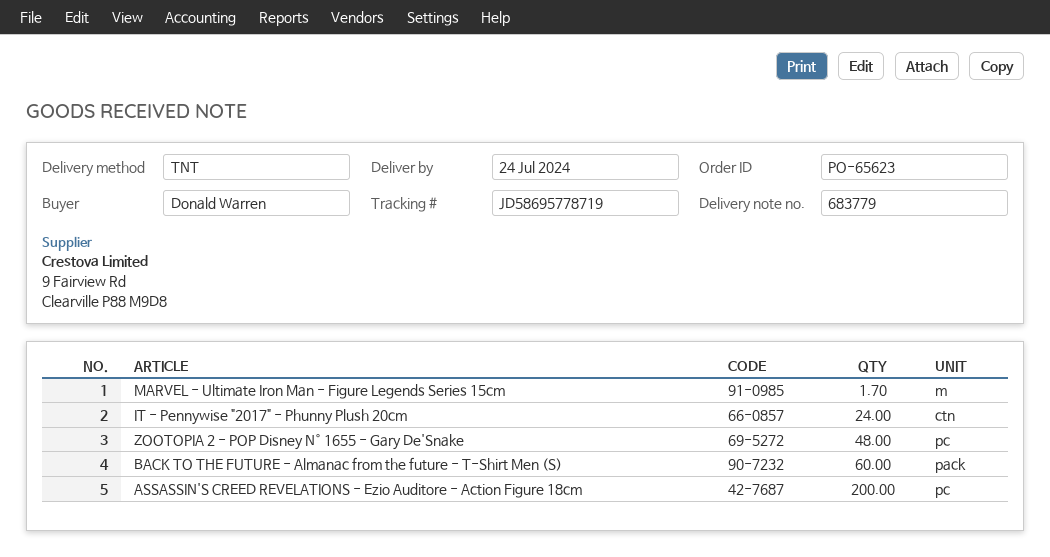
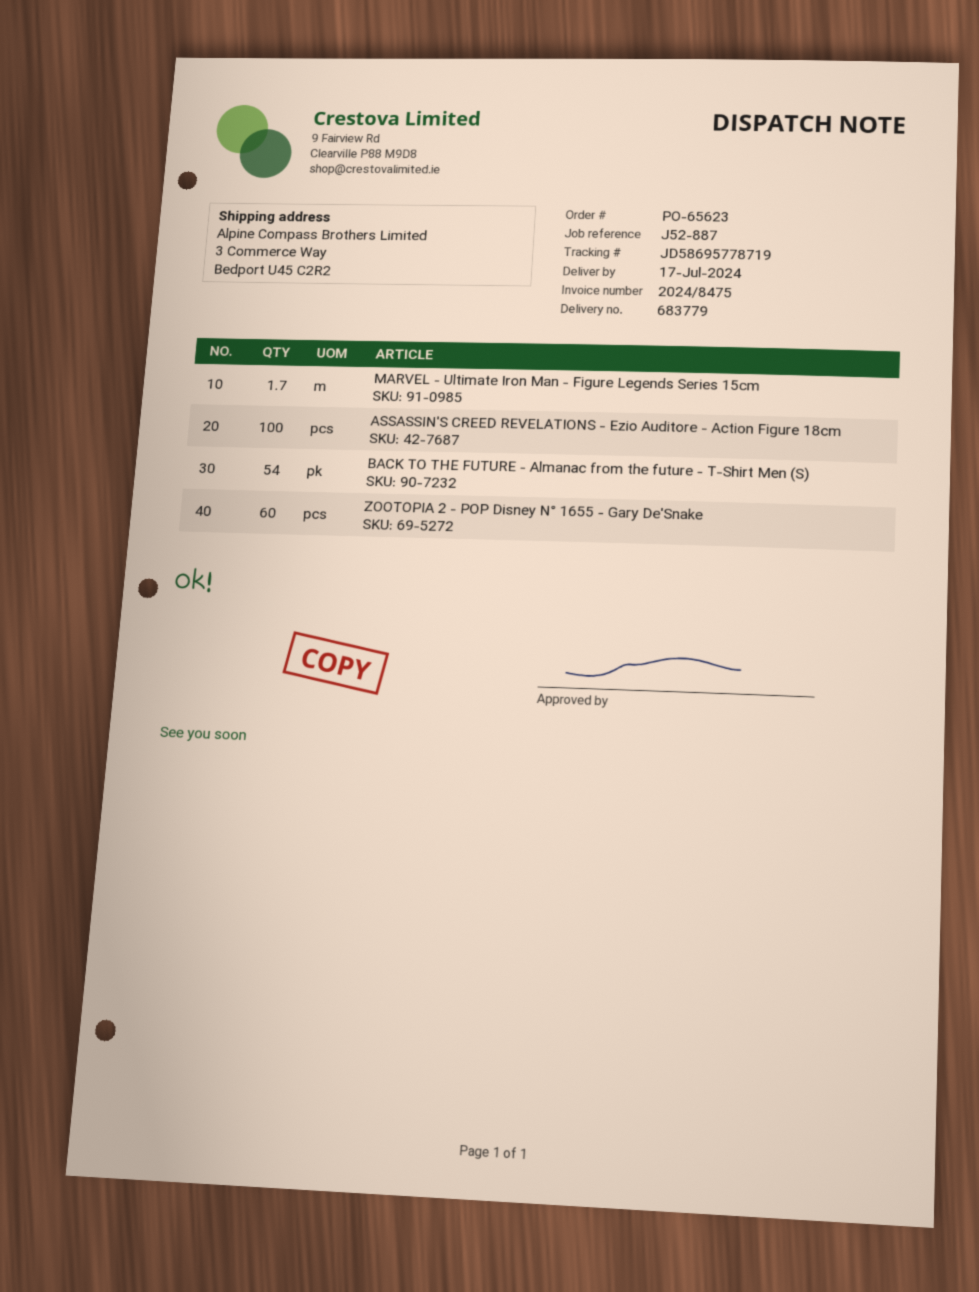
delivery date: 2024-07-24 -> 2024-07-17
IT - Pennywise "2017" - Phunny Plush 20cm: 24 -> none
ZOOTOPIA 2 - POP Disney N° 1655 - Gary De'Snake: 48 -> 60
BACK TO THE FUTURE - Almanac from the future - T-Shirt Men (S): 60 -> 54
ASSASSIN'S CREED REVELATIONS - Ezio Auditore - Action Figure 18cm: 200 -> 100

